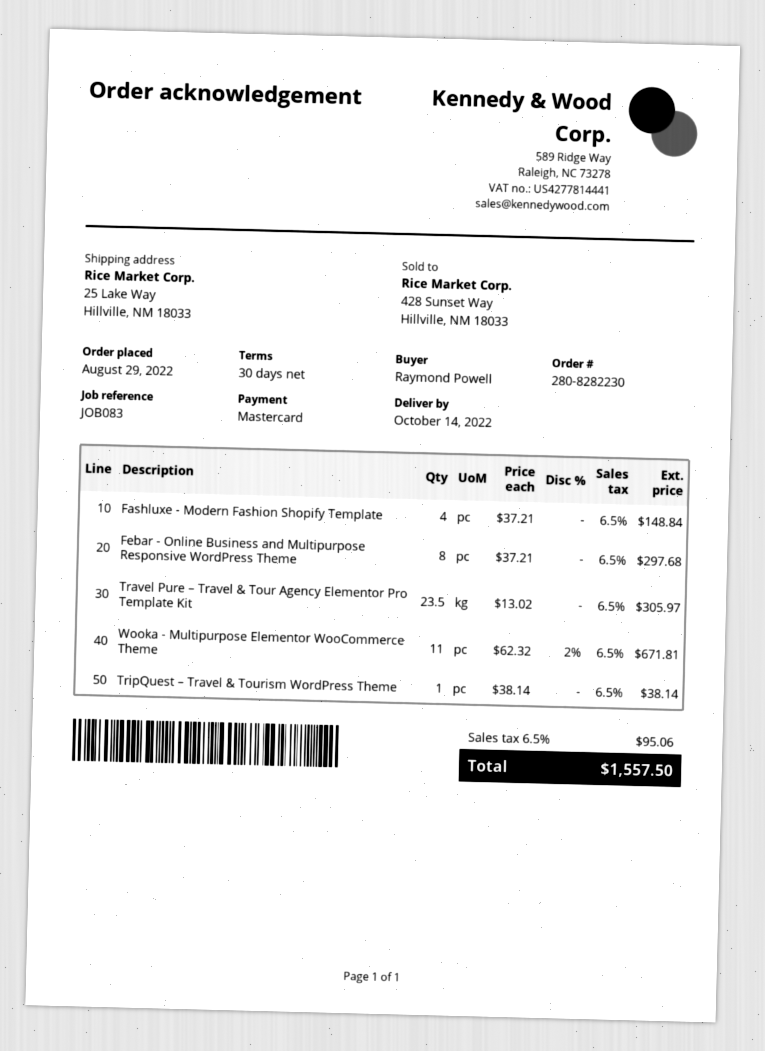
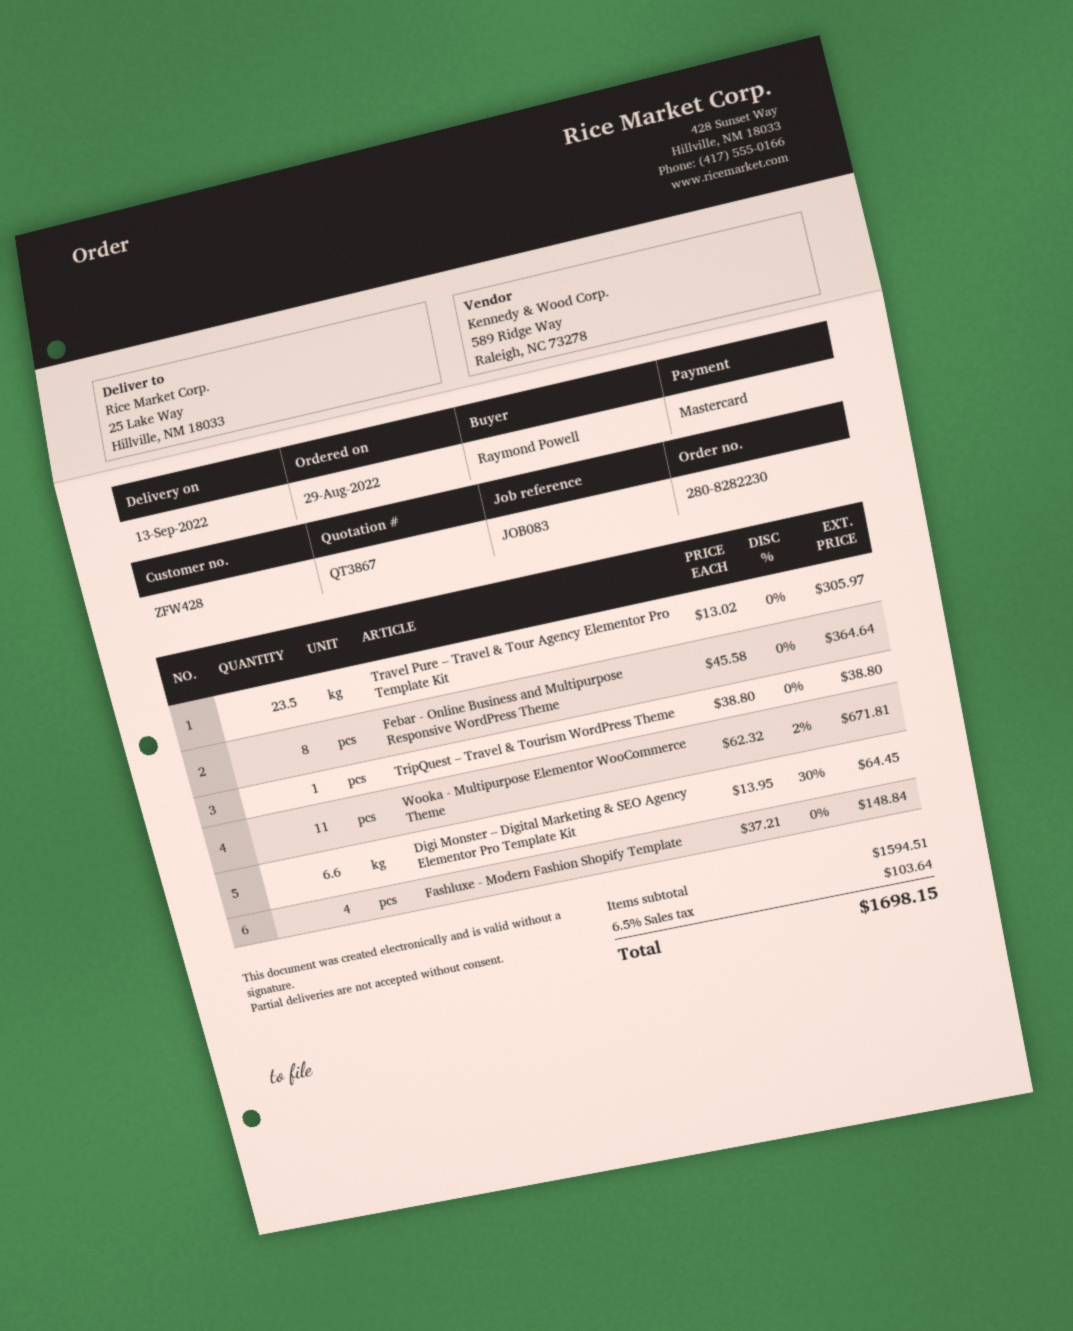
delivery date: 2022-10-14 -> 2022-09-13
Febar - Online Business and Multipurpose Responsive WordPress Theme: 8 x 37.21 = 297.68 -> 8 x 45.58 = 364.64
TripQuest – Travel & Tourism WordPress Theme: 1 x 38.14 = 38.14 -> 1 x 38.80 = 38.80
Digi Monster – Digital Marketing & SEO Agency Elementor Pro Template Kit: none -> 6.6 x 13.95 - 30% = 64.45
tax: 6.5% = 95.06 -> 6.5% = 103.64
total: 1557.50 -> 1698.15

